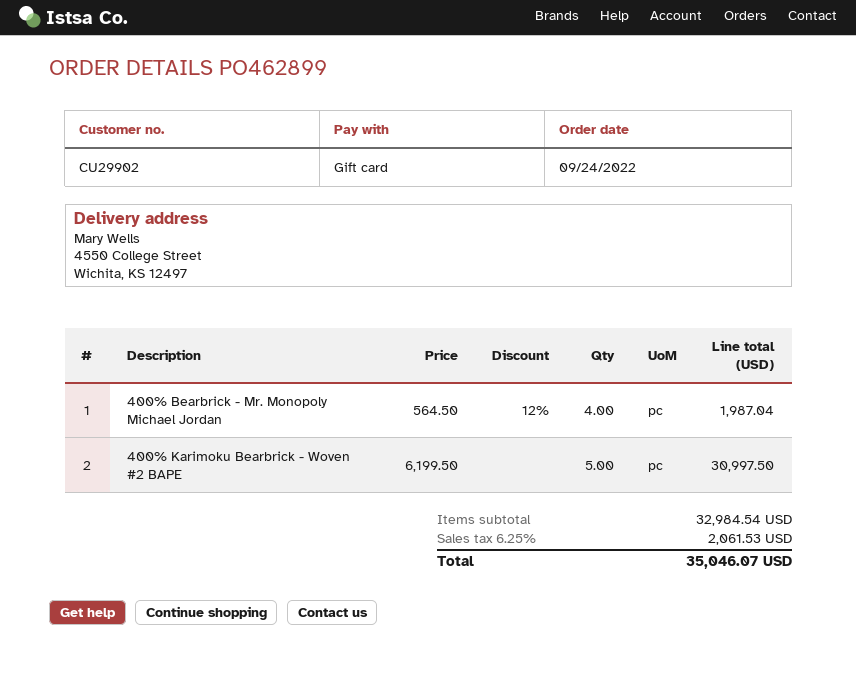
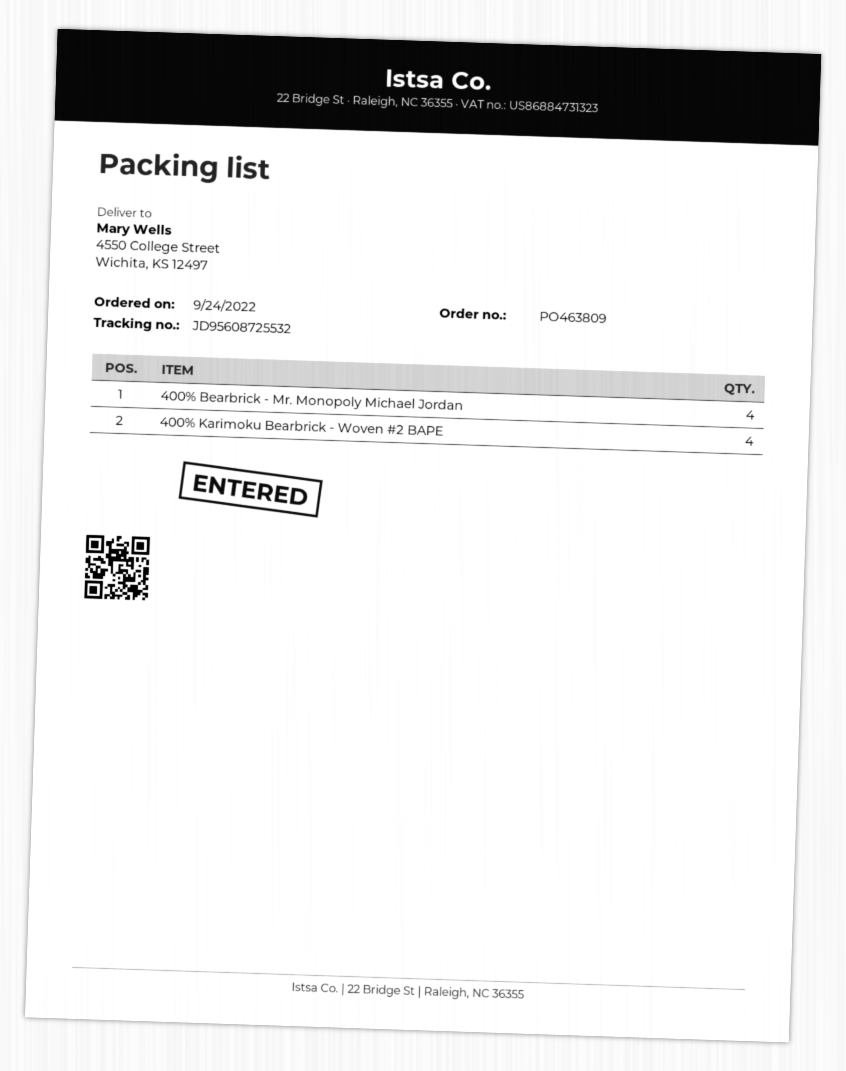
order number: PO462899 -> PO463809
400% Karimoku Bearbrick - Woven #2 BAPE: 5 -> 4

